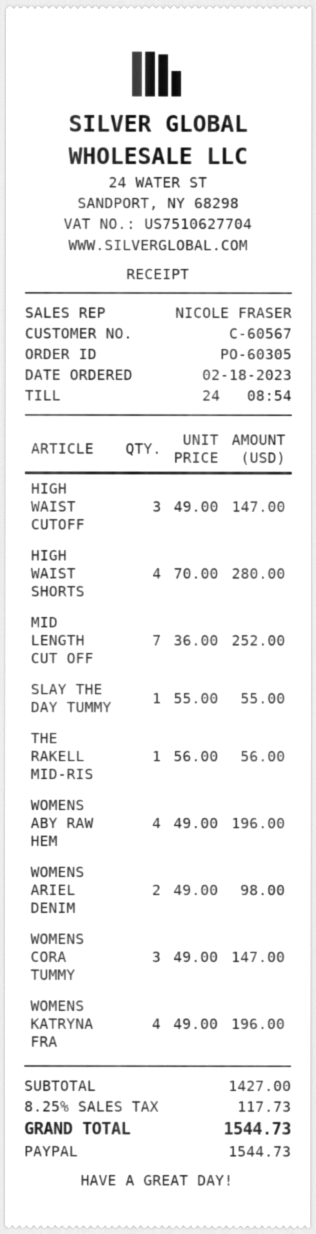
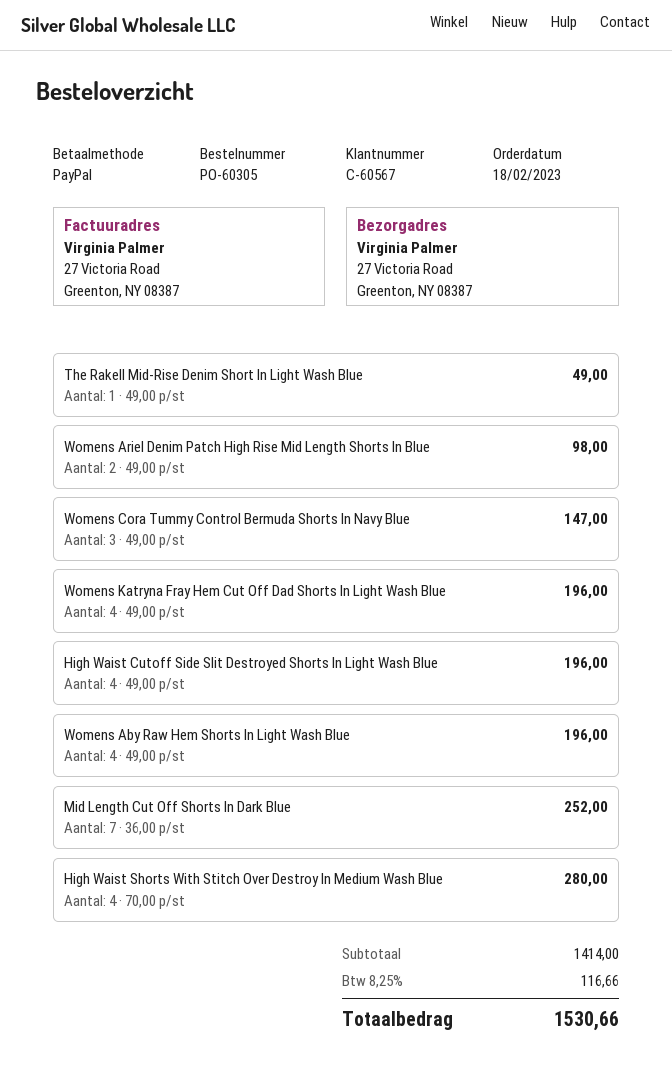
HIGH WAIST CUTOFF: 3 x 49.00 = 147.00 -> 4 x 49.00 = 196.00
SLAY THE DAY TUMMY: 1 x 55.00 = 55.00 -> none
THE RAKELL MID-RIS: 1 x 56.00 = 56.00 -> 1 x 49.00 = 49.00
subtotal: 1427.00 -> 1414.00
tax: 8.25% = 117.73 -> 8.25% = 116.66
total: 1544.73 -> 1530.66

